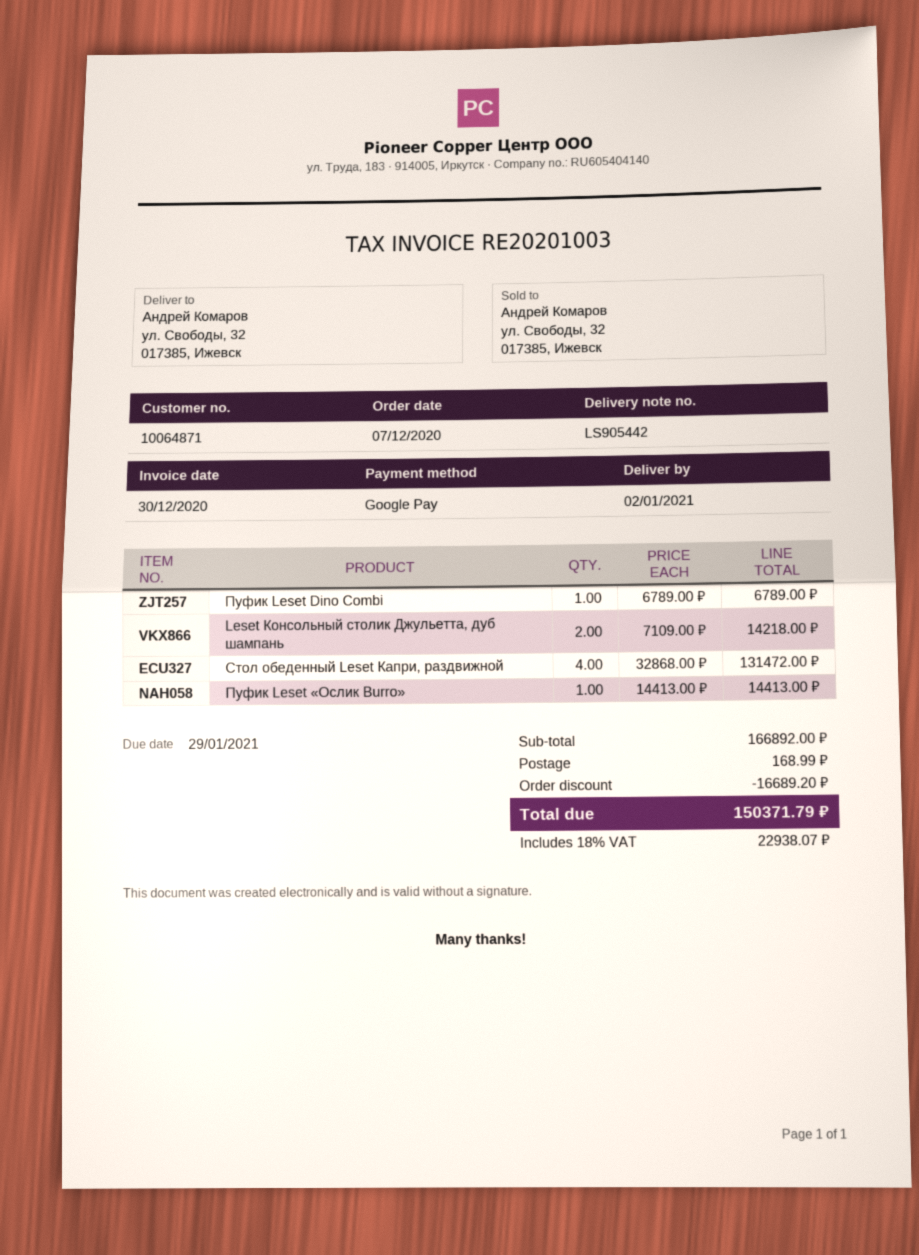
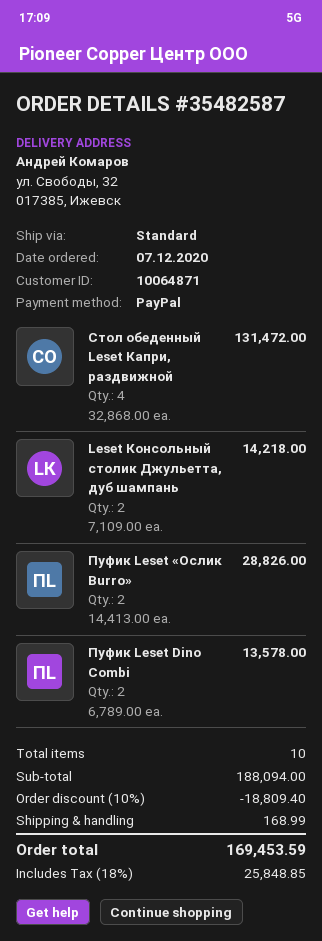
payment method: Google Pay -> PayPal
Пуфик Leset Dino Combi: 1 x 6789.00 = 6789.00 -> 2 x 6789.00 = 13578.00
Пуфик Leset «Ослик Burro»: 1 x 14413.00 = 14413.00 -> 2 x 14413.00 = 28826.00
subtotal: 166892.00 -> 188094.00
discount: 16689.20 -> 18809.40
tax: 18% = 22938.07 -> 18% = 25848.85
total: 150371.79 -> 169453.59

